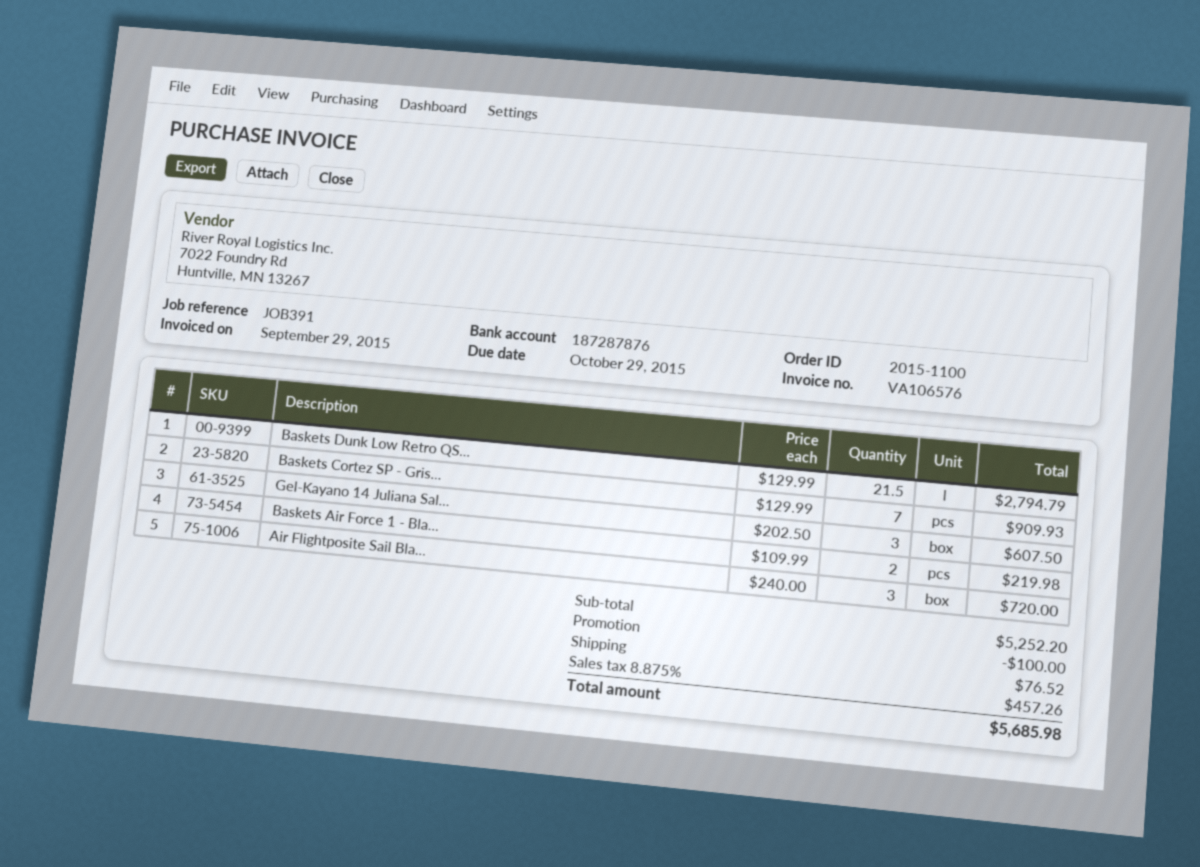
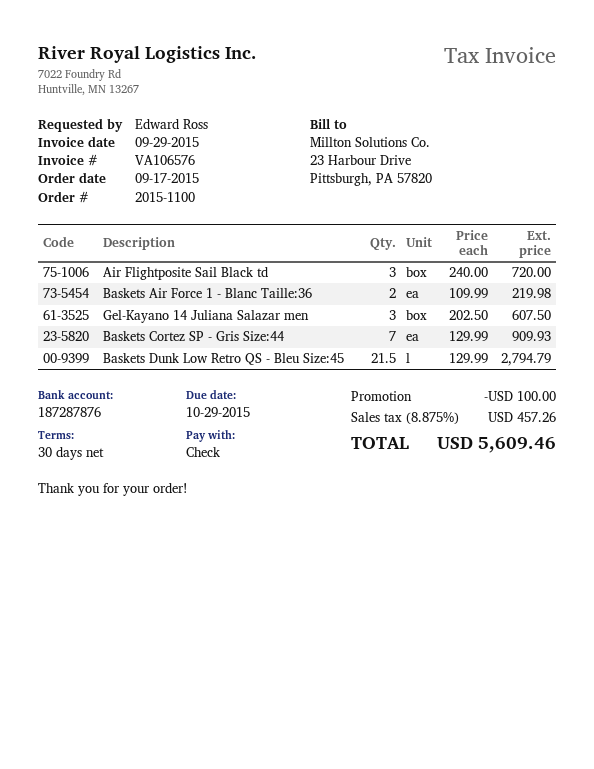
shipping: 76.52 -> none
total: 5685.98 -> 5609.46

